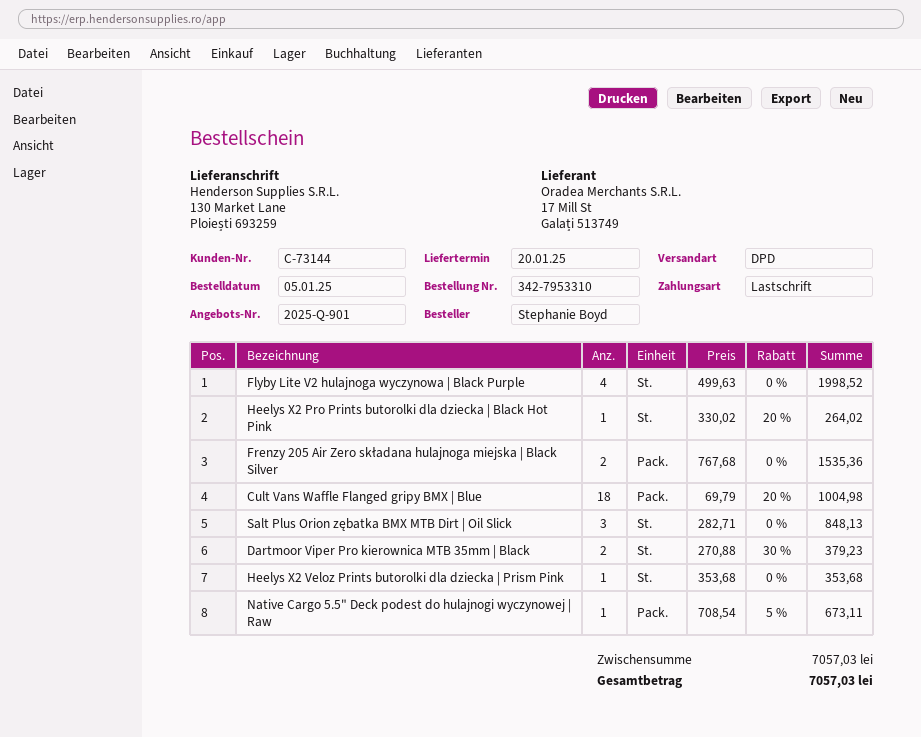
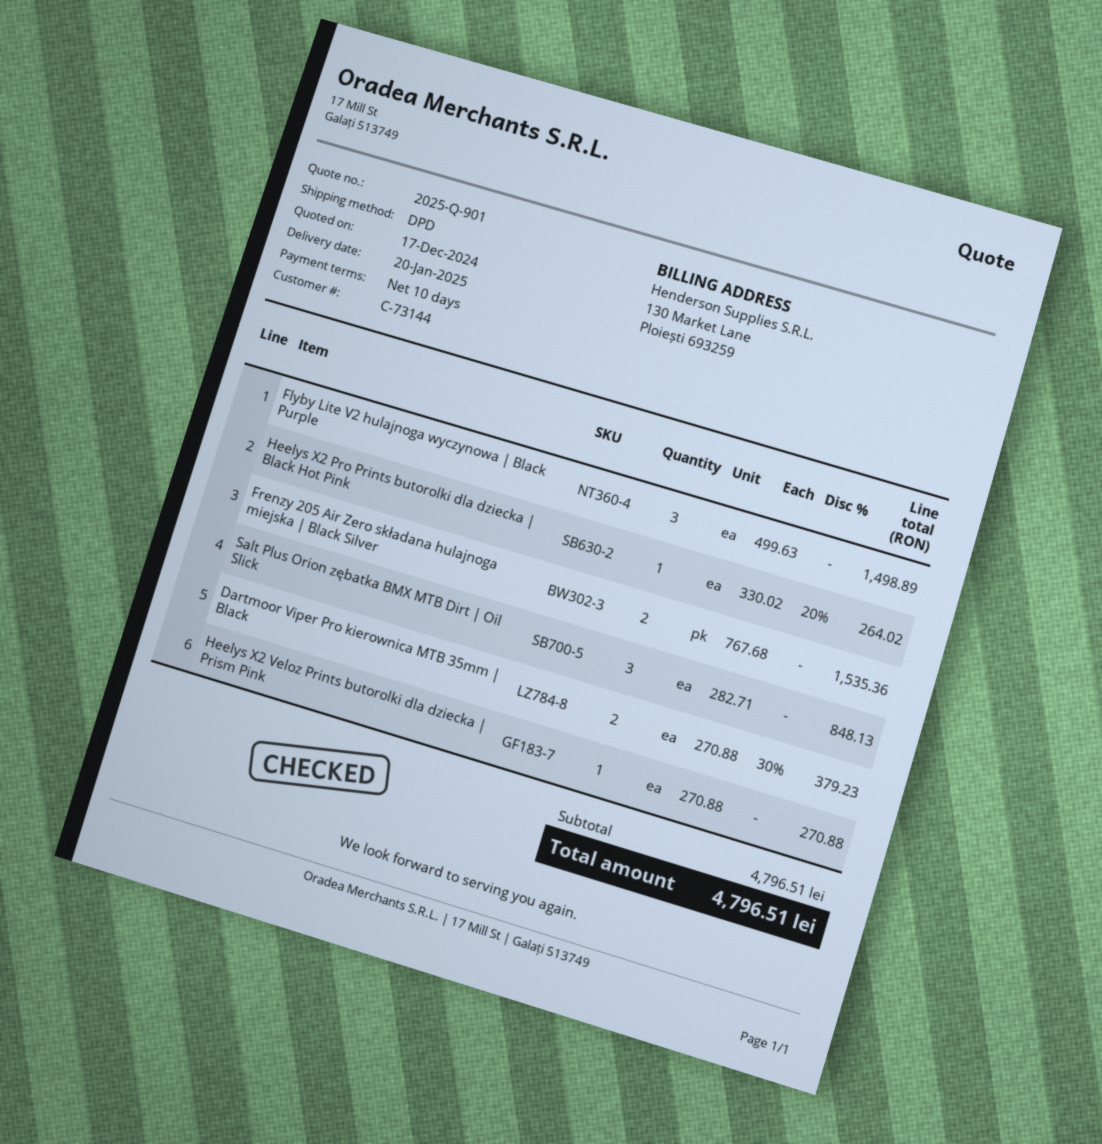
Flyby Lite V2 hulajnoga wyczynowa | Black Purple: 4 x 499.63 = 1998.52 -> 3 x 499.63 = 1498.89
Cult Vans Waffle Flanged gripy BMX | Blue: 18 x 69.79 - 20% = 1004.98 -> none
Heelys X2 Veloz Prints butorolki dla dziecka | Prism Pink: 1 x 353.68 = 353.68 -> 1 x 270.88 = 270.88
Native Cargo 5.5" Deck podest do hulajnogi wyczynowej | Raw: 1 x 708.54 - 5% = 673.11 -> none
subtotal: 7057.03 -> 4796.51
total: 7057.03 -> 4796.51

